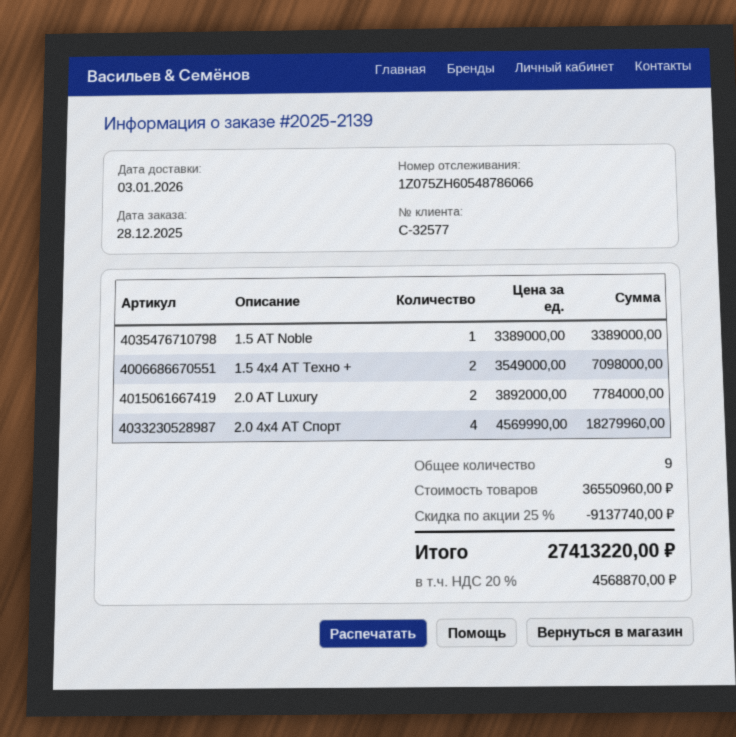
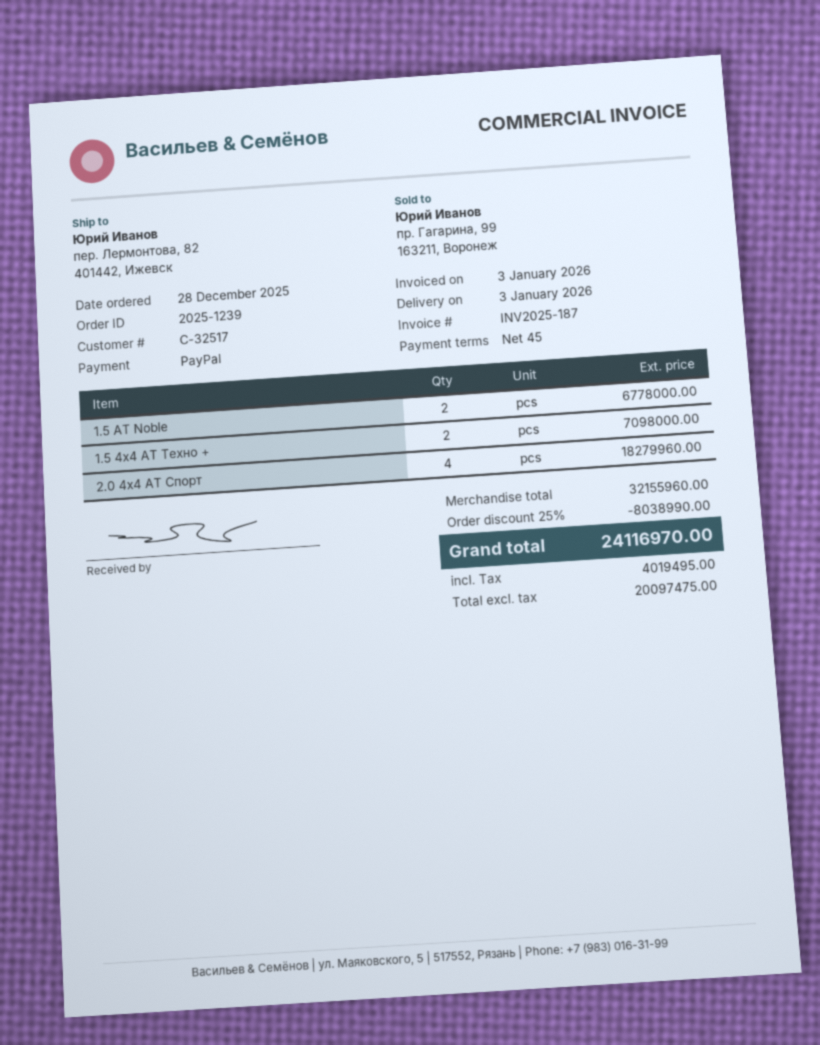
order number: 2025-2139 -> 2025-1239
customer number: C-32577 -> C-32517
1.5 AT Noble: 1 for 3389000.00 -> 2 for 6778000.00
2.0 AT Luxury: 2 for 7784000.00 -> none
subtotal: 36550960.00 -> 32155960.00
discount: 25% = 9137740.00 -> 25% = 8038990.00
tax: 4568870.00 -> 4019495.00
total: 27413220.00 -> 24116970.00

